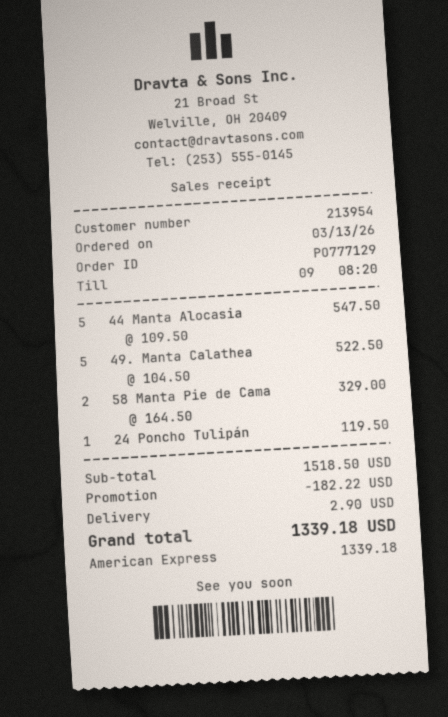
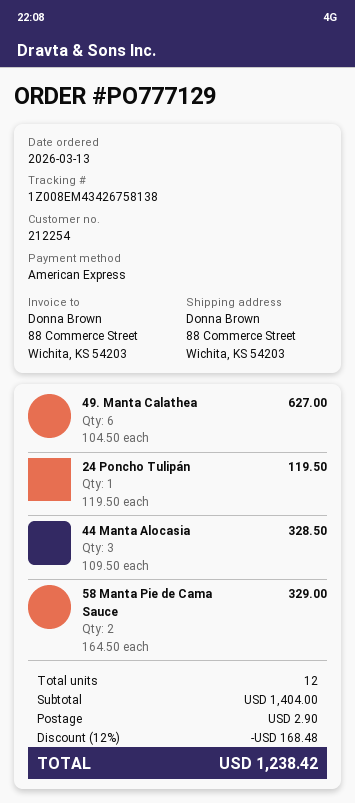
customer number: 213954 -> 212254
44 Manta Alocasia: 5 x 109.50 = 547.50 -> 3 x 109.50 = 328.50
49. Manta Calathea: 5 x 104.50 = 522.50 -> 6 x 104.50 = 627.00
subtotal: 1518.50 -> 1404.00
discount: 182.22 -> 168.48
total: 1339.18 -> 1238.42

